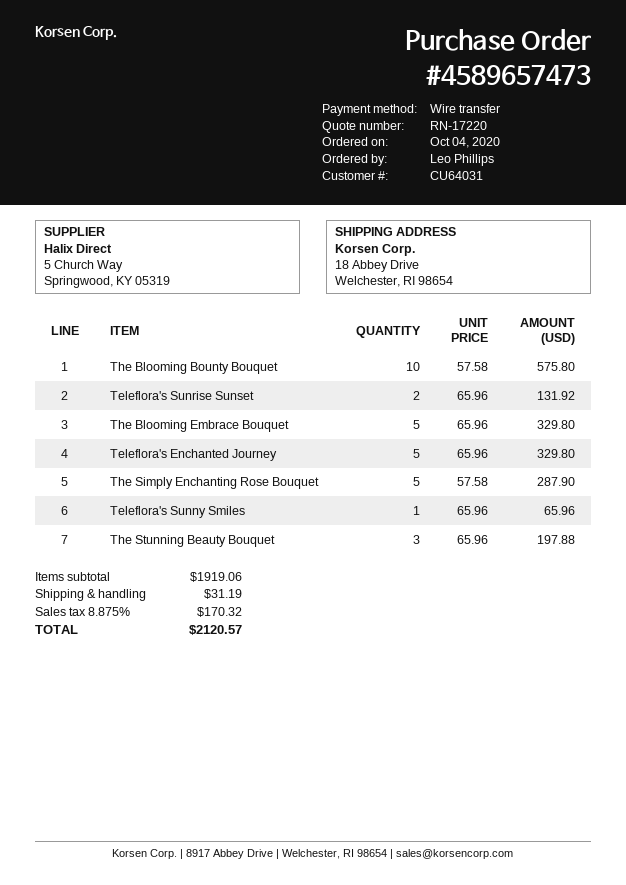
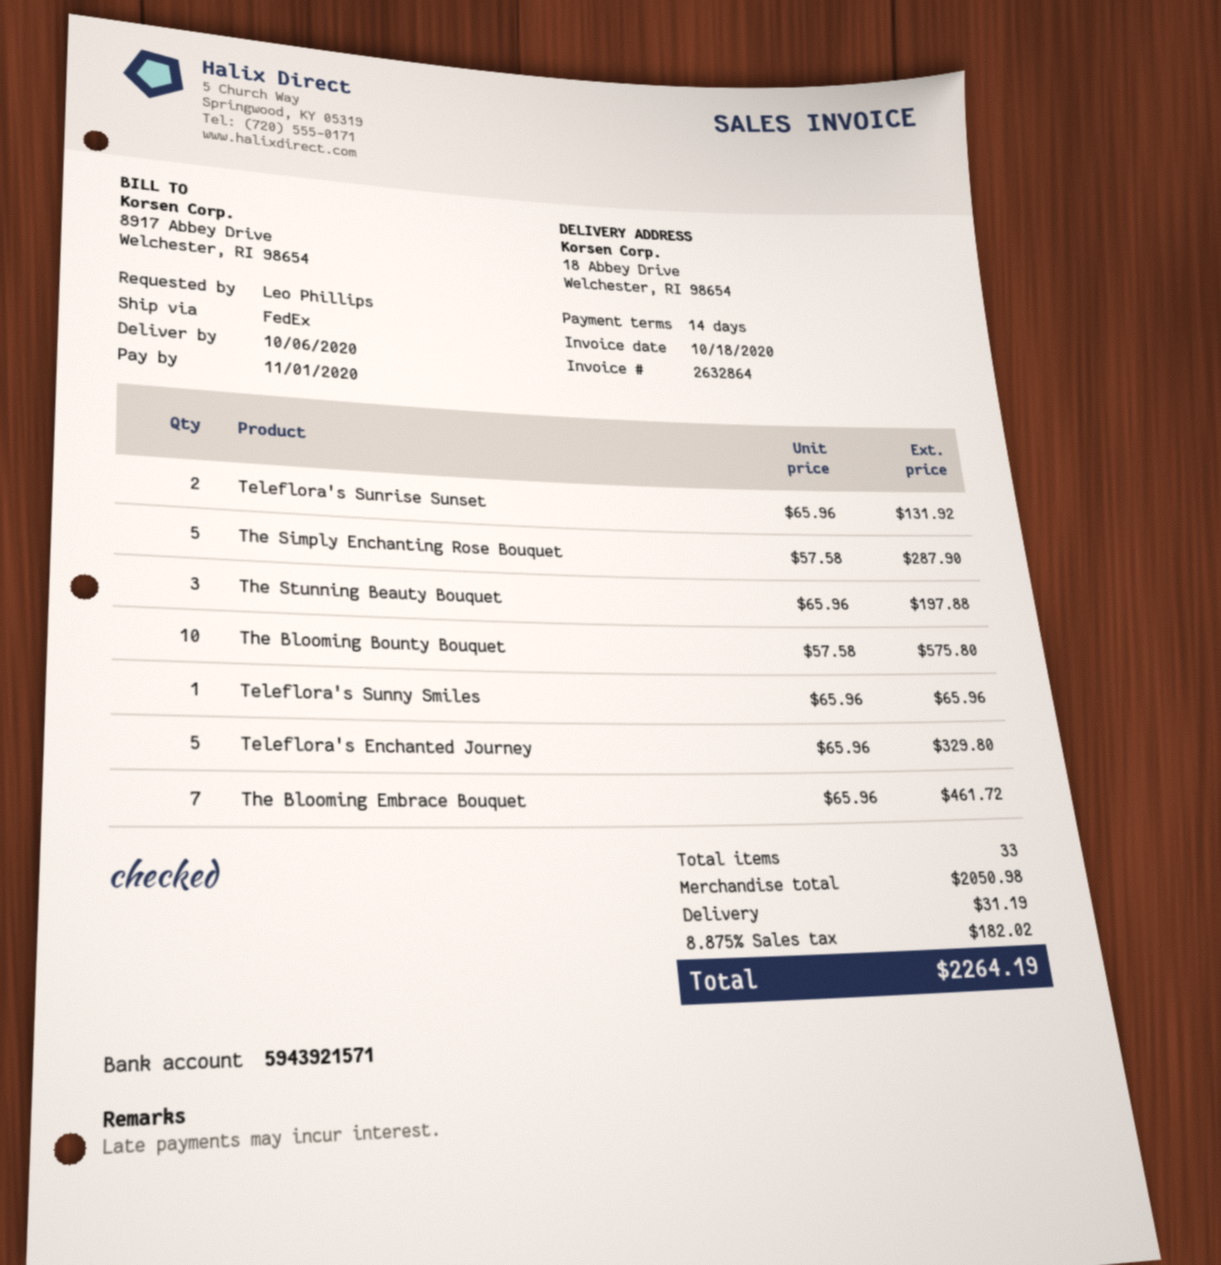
The Blooming Embrace Bouquet: 5 x 65.96 = 329.80 -> 7 x 65.96 = 461.72
subtotal: 1919.06 -> 2050.98
tax: 8.875% = 170.32 -> 8.875% = 182.02
total: 2120.57 -> 2264.19

